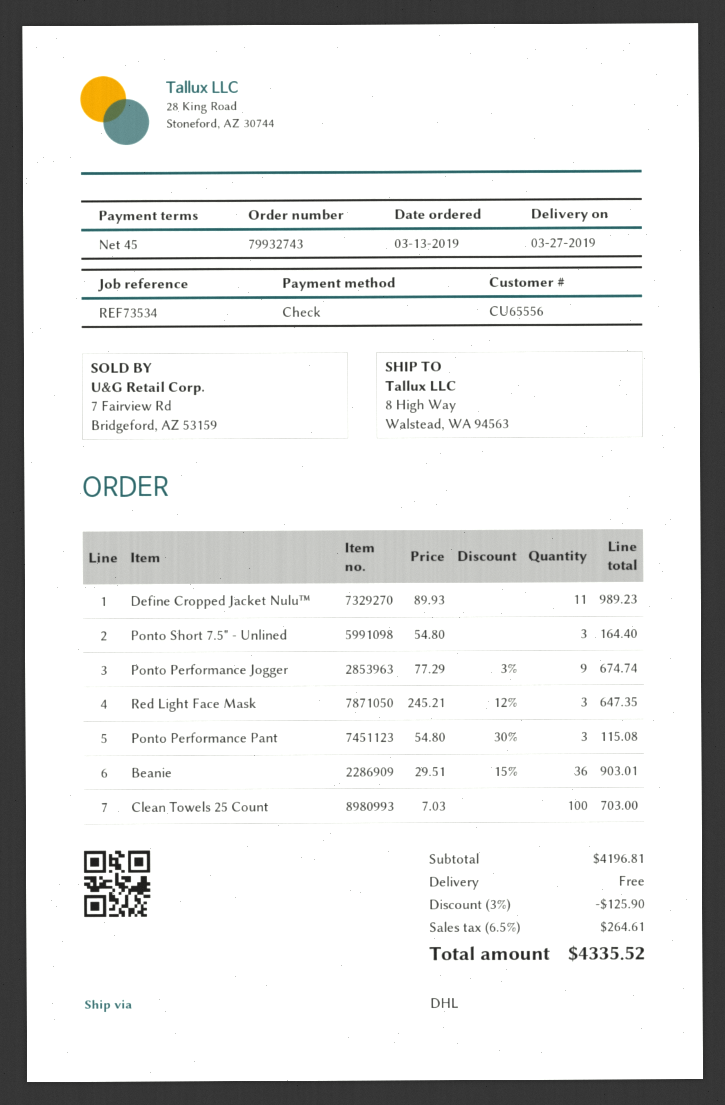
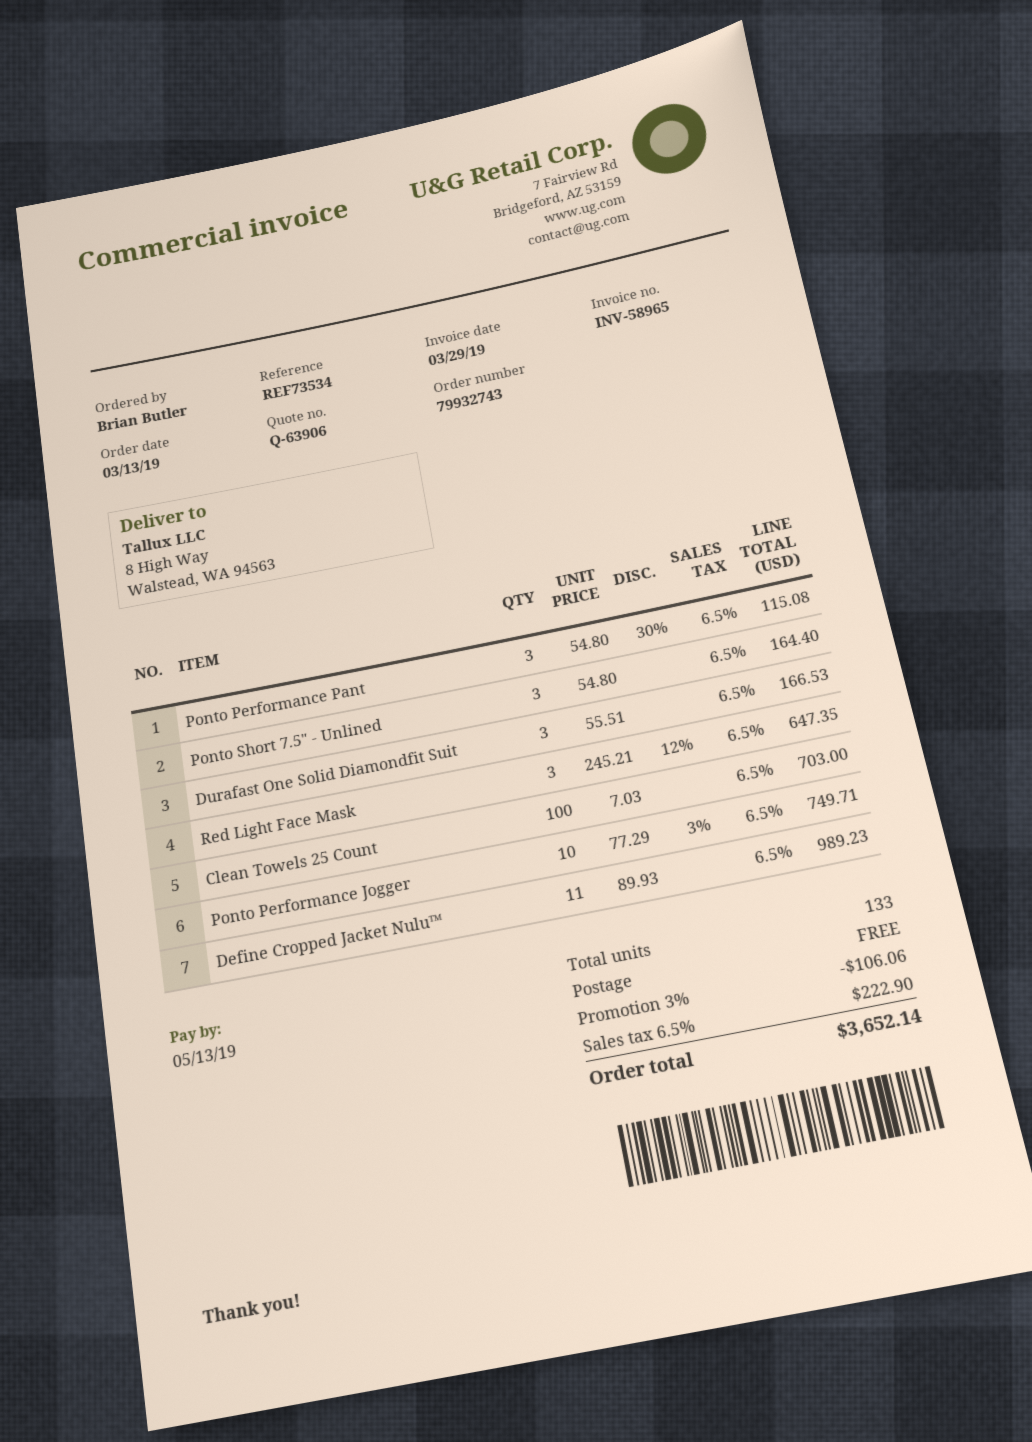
Ponto Performance Jogger: 9 x 77.29 - 3% = 674.74 -> 10 x 77.29 - 3% = 749.71
Beanie: 36 x 29.51 - 15% = 903.01 -> none
Durafast One Solid Diamondfit Suit: none -> 3 x 55.51 = 166.53
discount: 3% = 125.90 -> 3% = 106.06
tax: 6.5% = 264.61 -> 6.5% = 222.90
total: 4335.52 -> 3652.14

